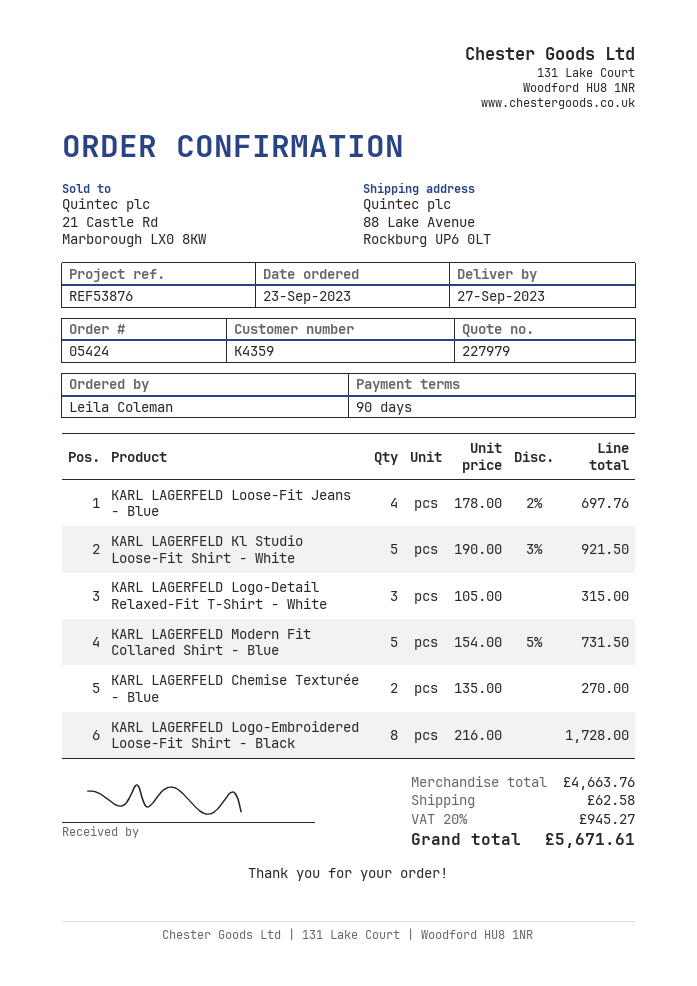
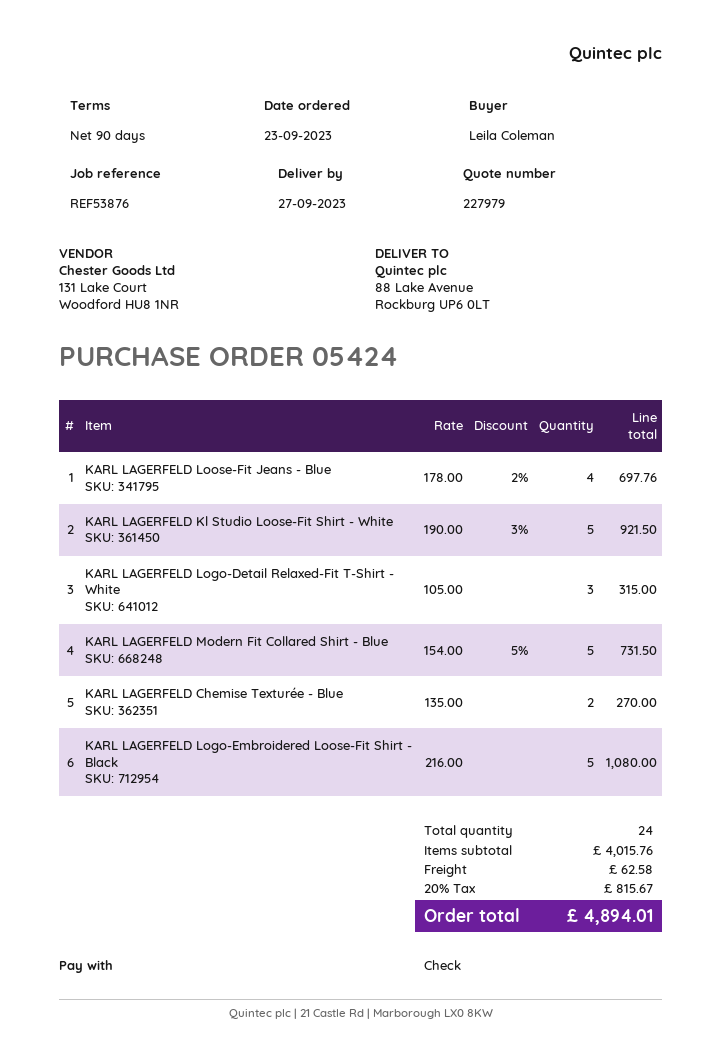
KARL LAGERFELD Logo-Embroidered Loose-Fit Shirt - Black: 8 x 216.00 = 1728.00 -> 5 x 216.00 = 1080.00
subtotal: 4663.76 -> 4015.76
tax: 20% = 945.27 -> 20% = 815.67
total: 5671.61 -> 4894.01

